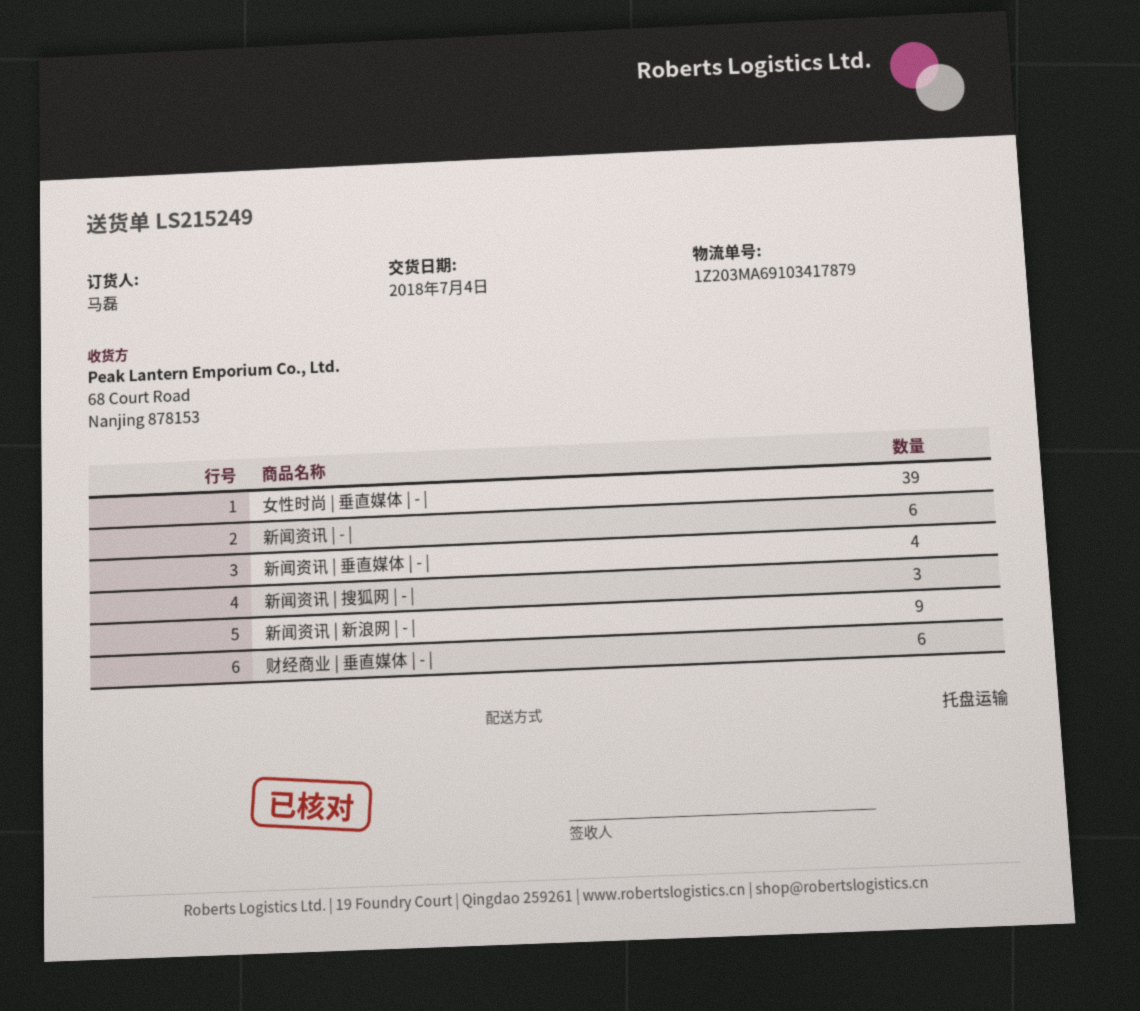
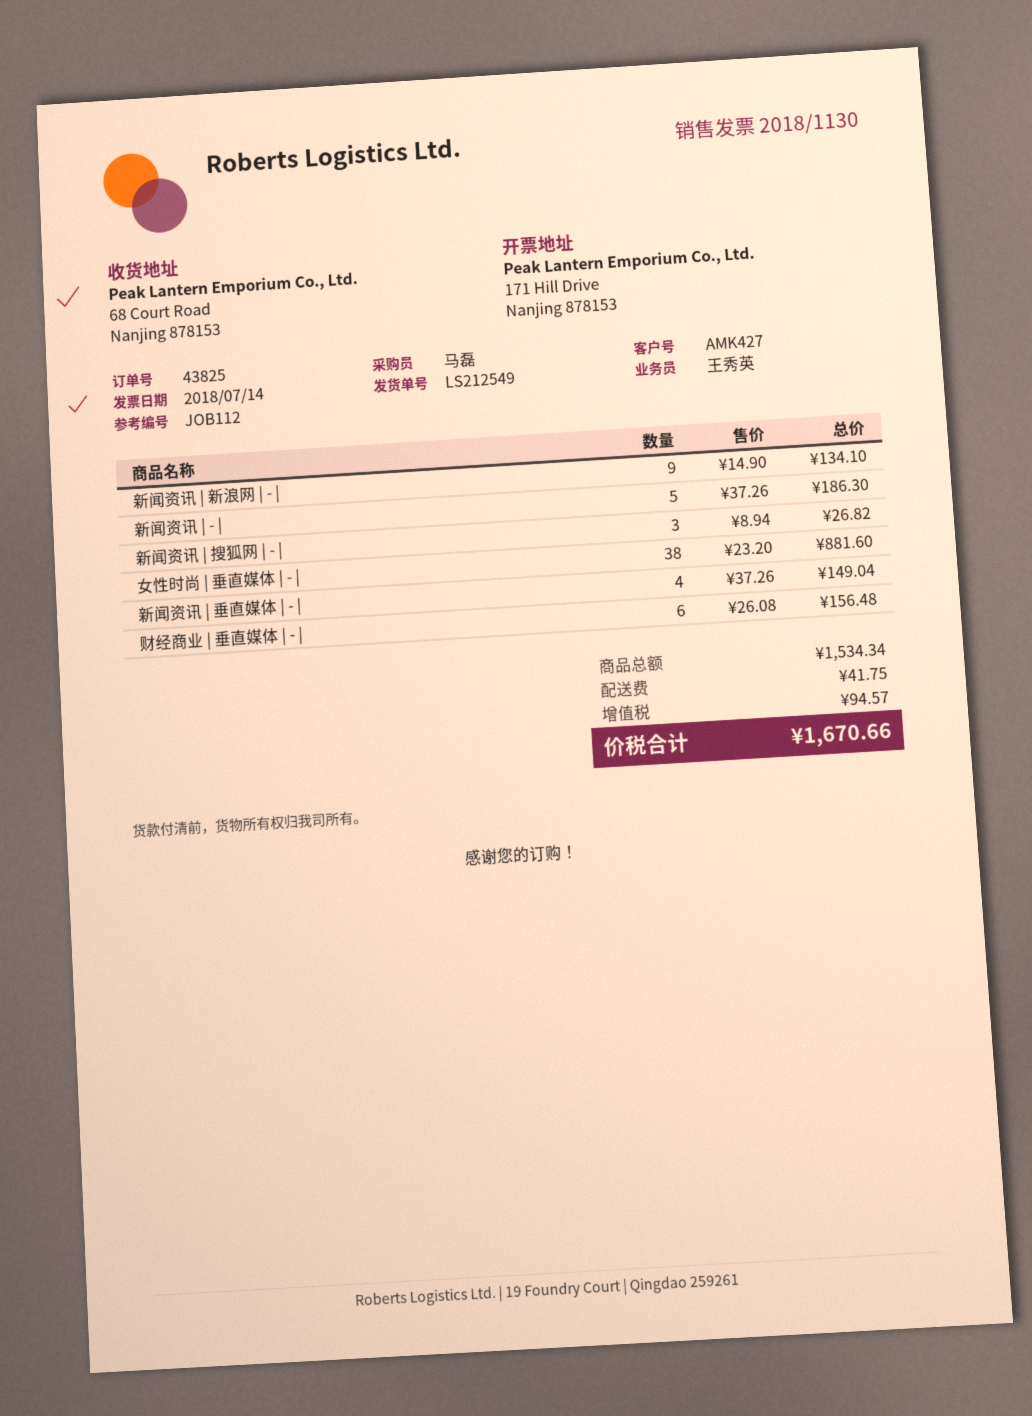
delivery note number: LS215249 -> LS212549
女性时尚 | 垂直媒体 | - |: 39 -> 38
新闻资讯 | - |: 6 -> 5

